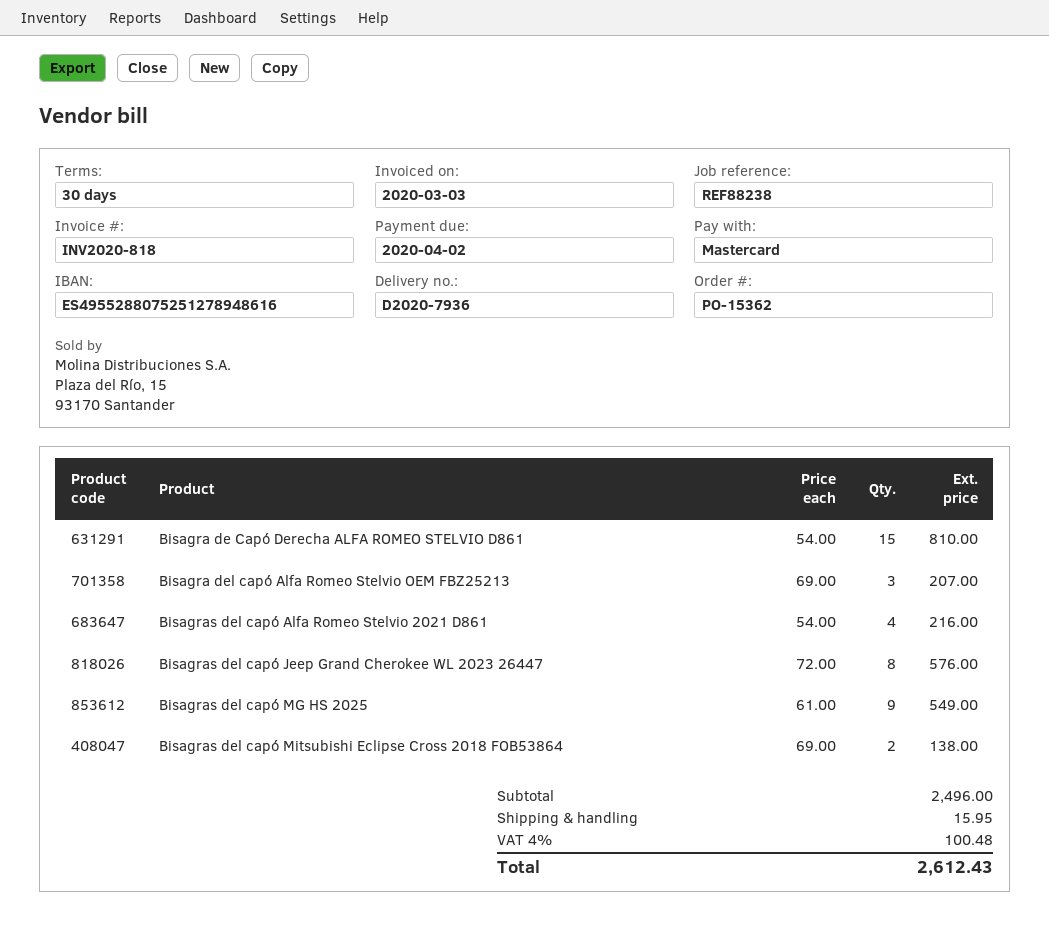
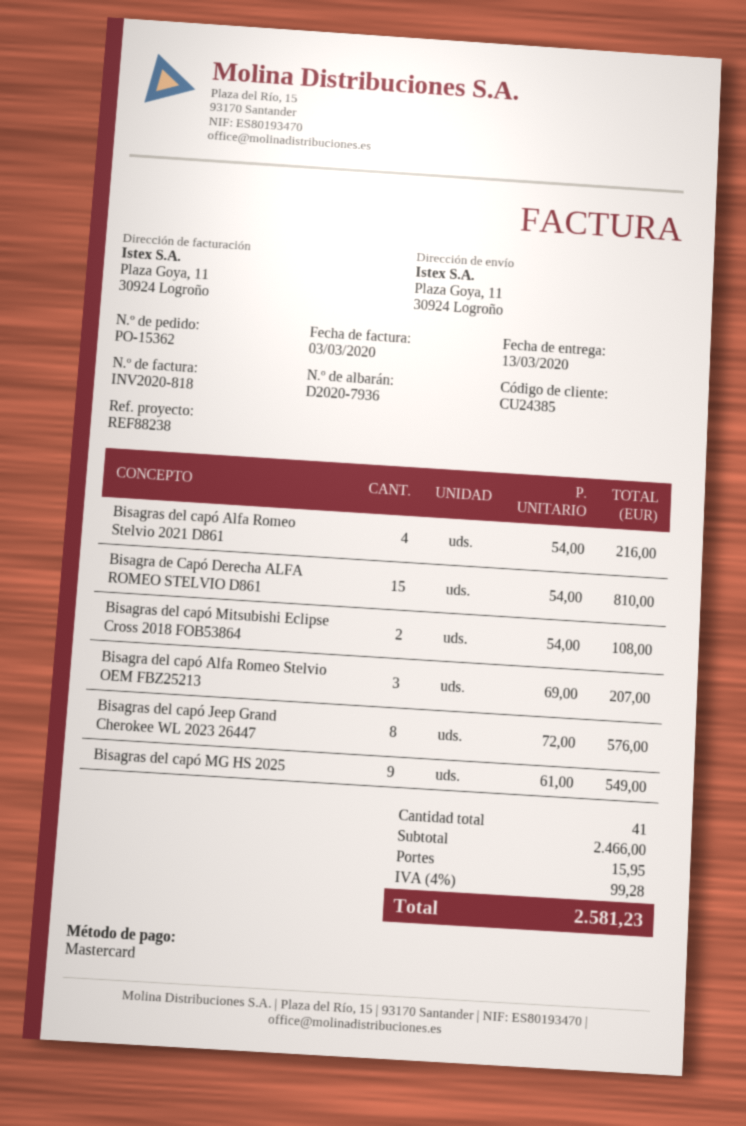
Bisagras del capó Mitsubishi Eclipse Cross 2018 FOB53864: 2 x 69.00 = 138.00 -> 2 x 54.00 = 108.00
subtotal: 2496.00 -> 2466.00
tax: 4% = 100.48 -> 4% = 99.28
total: 2612.43 -> 2581.23

